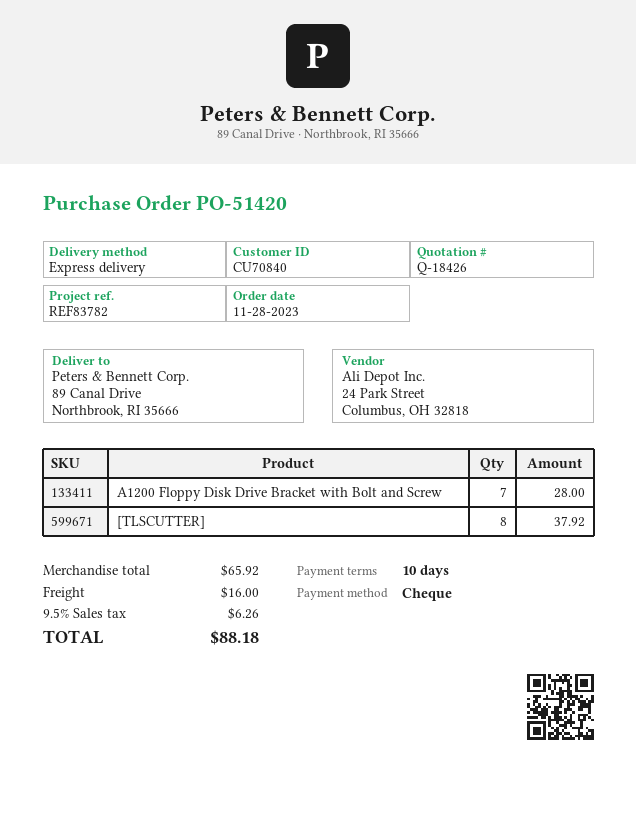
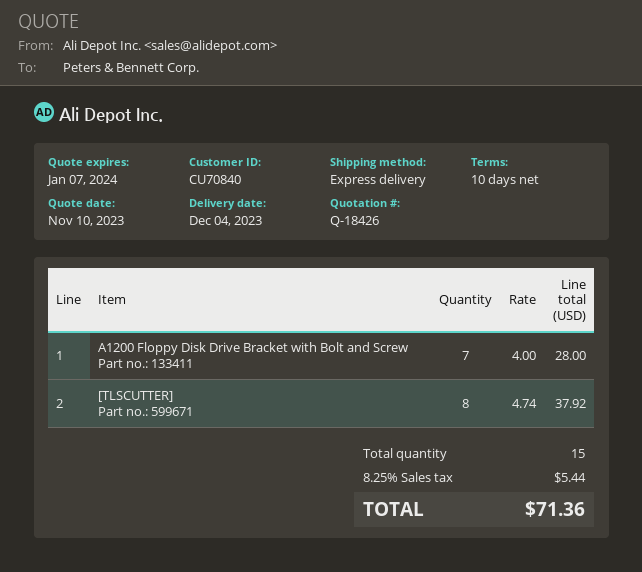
shipping: 16.00 -> none
tax: 9.5% = 6.26 -> 8.25% = 5.44
total: 88.18 -> 71.36

